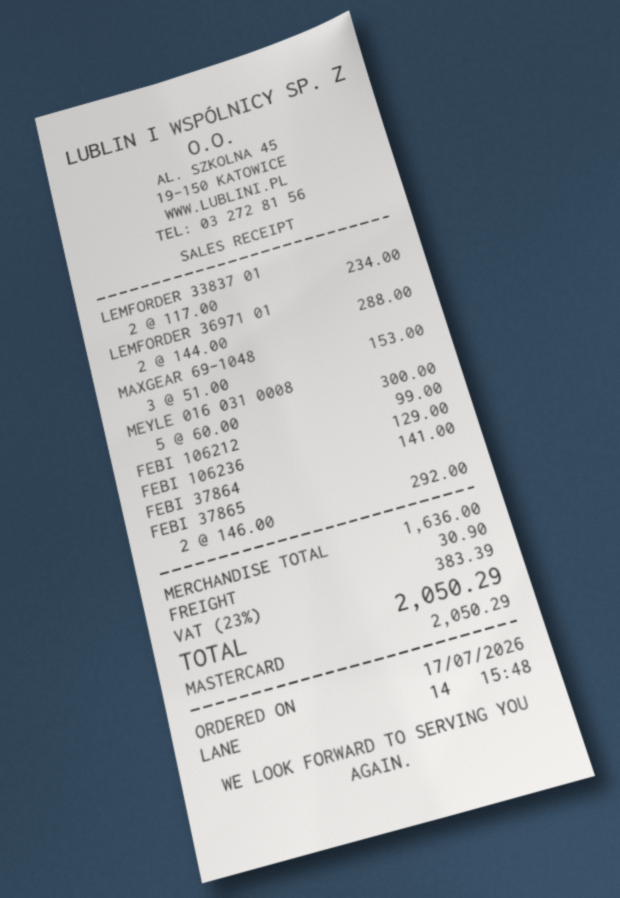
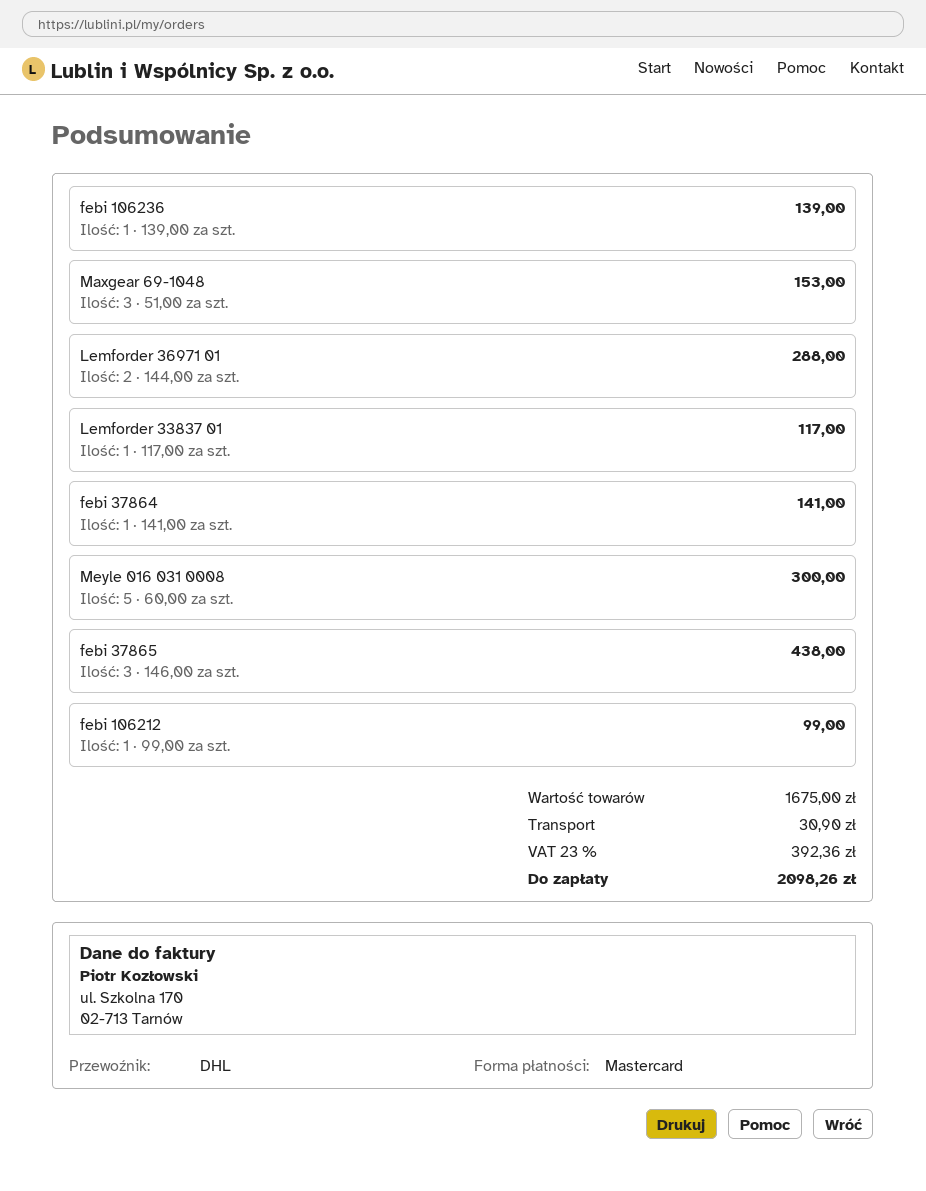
LEMFORDER 33837 01: 2 x 117.00 = 234.00 -> 1 x 117.00 = 117.00
FEBI 106236: 1 x 129.00 = 129.00 -> 1 x 139.00 = 139.00
FEBI 37865: 2 x 146.00 = 292.00 -> 3 x 146.00 = 438.00
subtotal: 1636.00 -> 1675.00
tax: 23% = 383.39 -> 23% = 392.36
total: 2050.29 -> 2098.26

